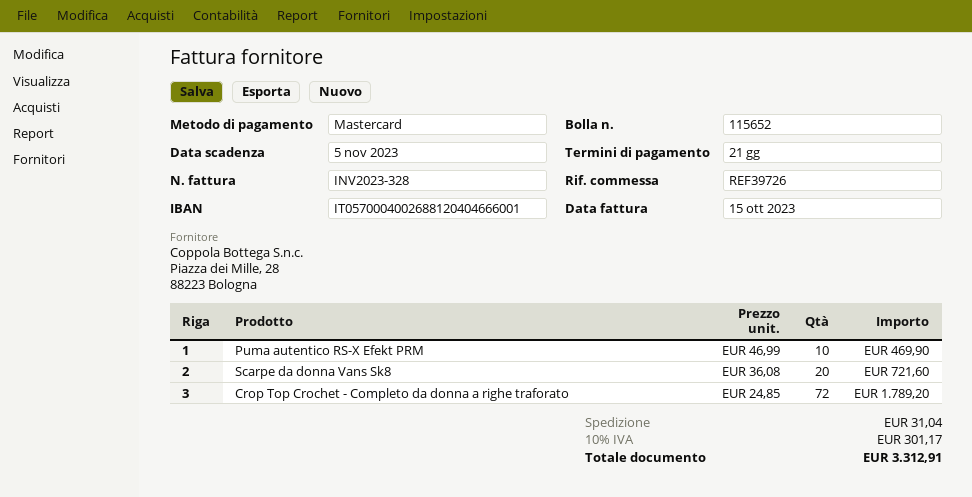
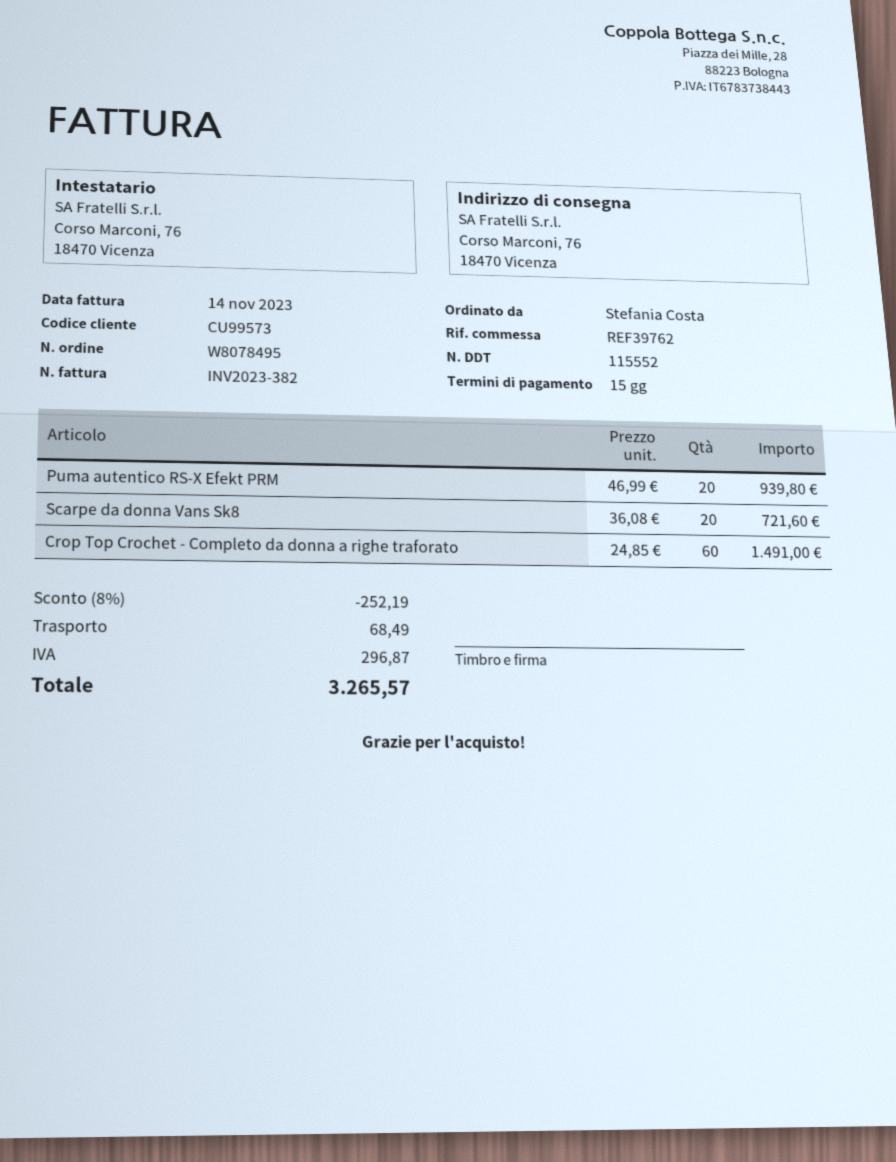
delivery note number: 115652 -> 115552
invoice number: INV2023-328 -> INV2023-382
invoice date: 2023-10-15 -> 2023-11-14
payment terms: 21 days -> 15 days
reference: REF39726 -> REF39762
Puma autentico RS-X Efekt PRM: 10 x 46.99 = 469.90 -> 20 x 46.99 = 939.80
Crop Top Crochet - Completo da donna a righe traforato: 72 x 24.85 = 1789.20 -> 60 x 24.85 = 1491.00
discount: none -> 8% = 252.19
shipping: 31.04 -> 68.49
tax: 301.17 -> 296.87
total: 3312.91 -> 3265.57

